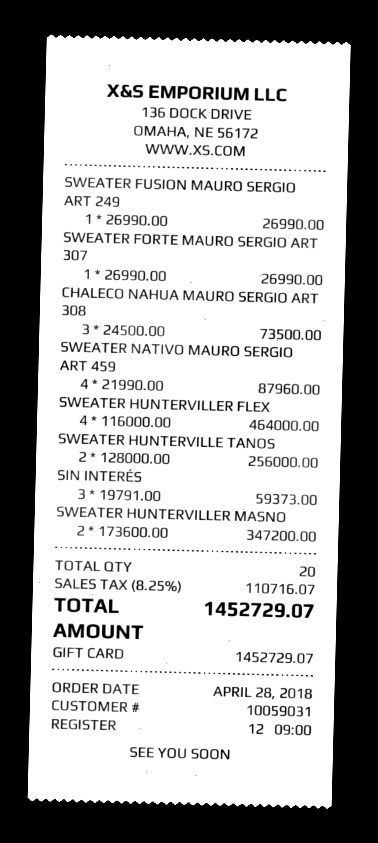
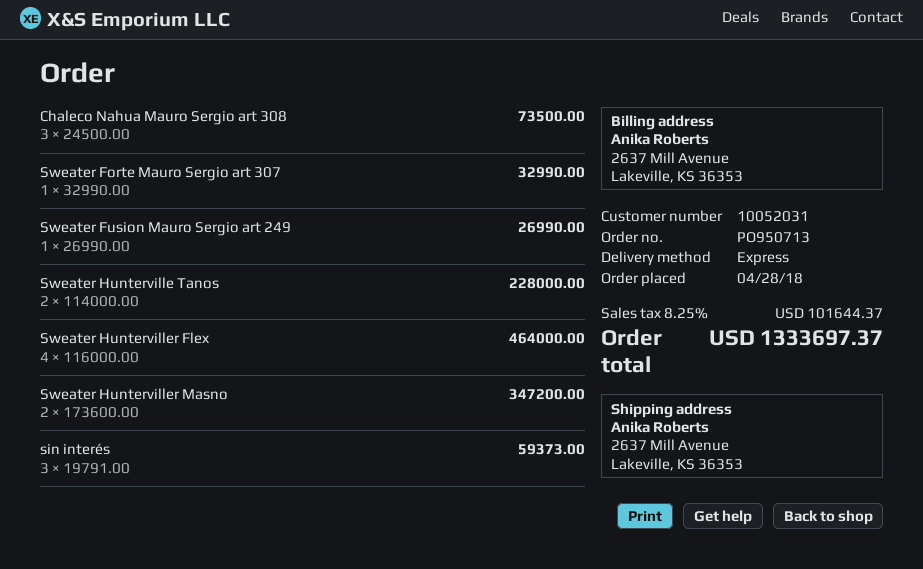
customer number: 10059031 -> 10052031
SWEATER FORTE MAURO SERGIO ART 307: 1 x 26990.00 = 26990.00 -> 1 x 32990.00 = 32990.00
SWEATER NATIVO MAURO SERGIO ART 459: 4 x 21990.00 = 87960.00 -> none
SWEATER HUNTERVILLE TANOS: 2 x 128000.00 = 256000.00 -> 2 x 114000.00 = 228000.00
tax: 8.25% = 110716.07 -> 8.25% = 101644.37
total: 1452729.07 -> 1333697.37

